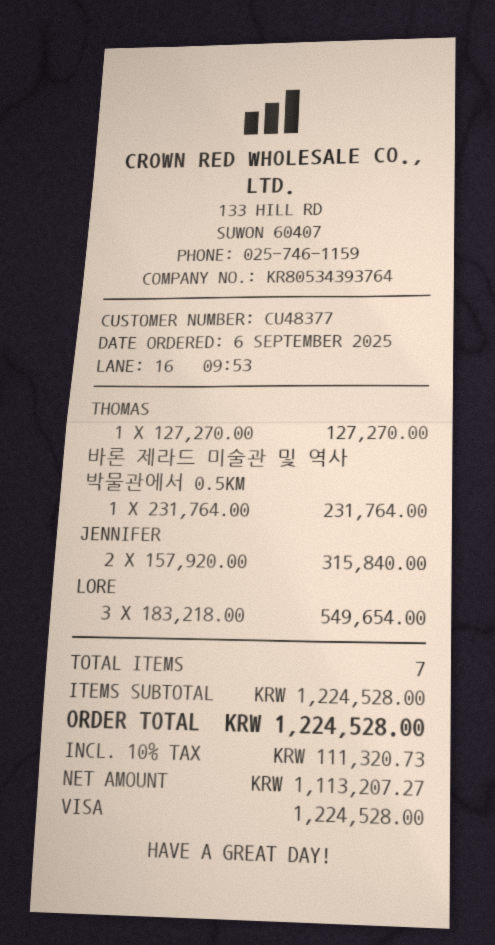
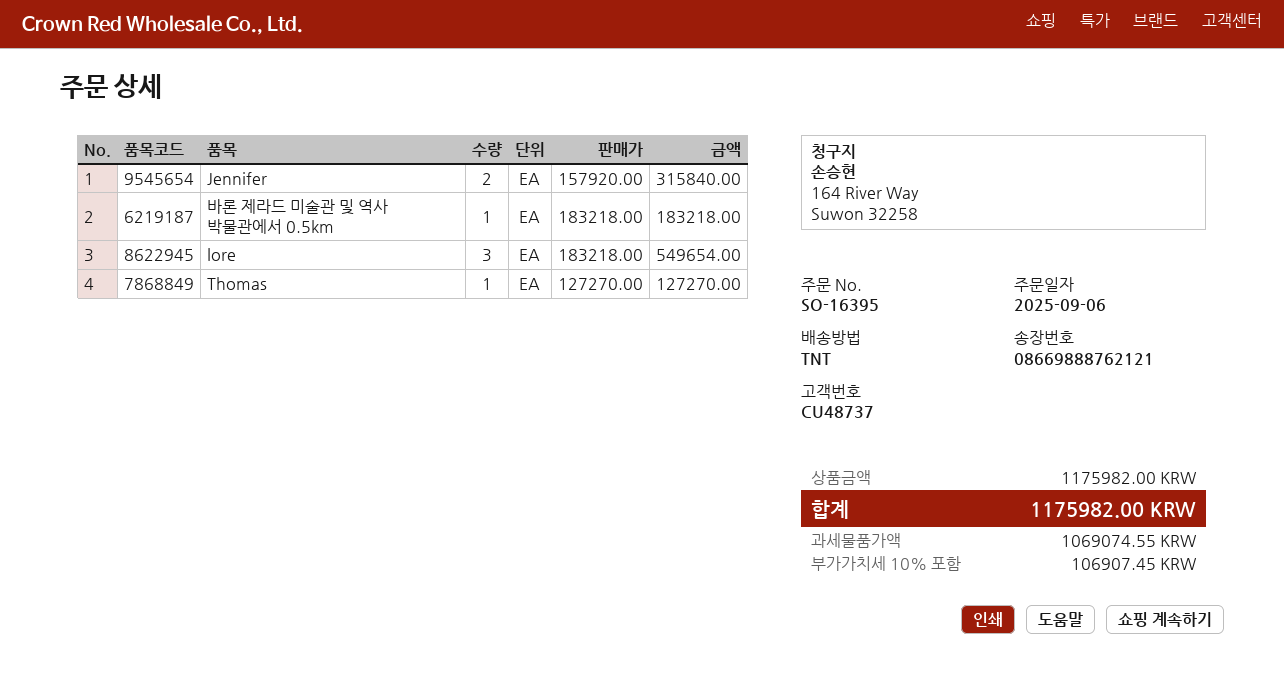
customer number: CU48377 -> CU48737
바론 제라드 미술관 및 역사 박물관에서 0.5KM: 1 x 231764.00 = 231764.00 -> 1 x 183218.00 = 183218.00
subtotal: 1224528.00 -> 1175982.00
net: 1113207.27 -> 1069074.55
tax: 10% = 111320.73 -> 10% = 106907.45
total: 1224528.00 -> 1175982.00

